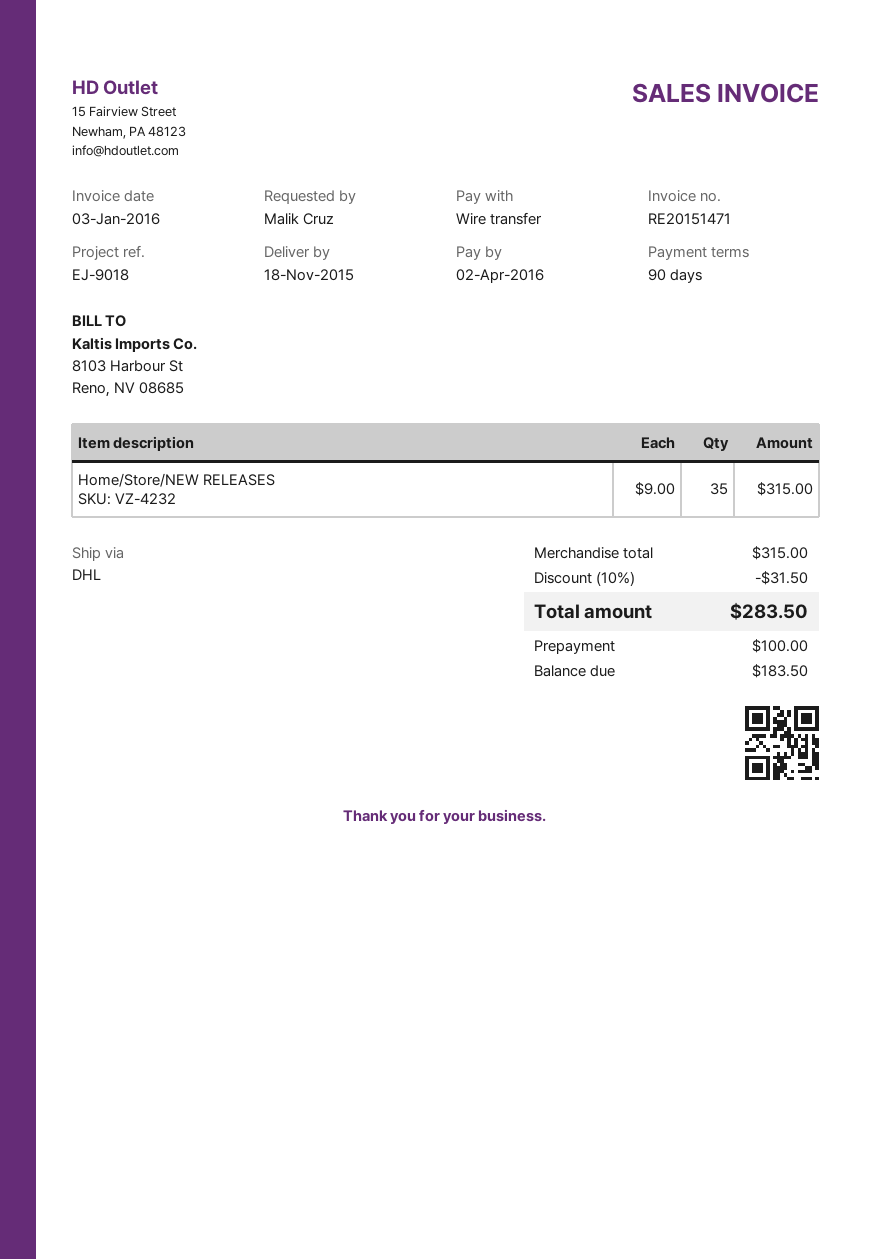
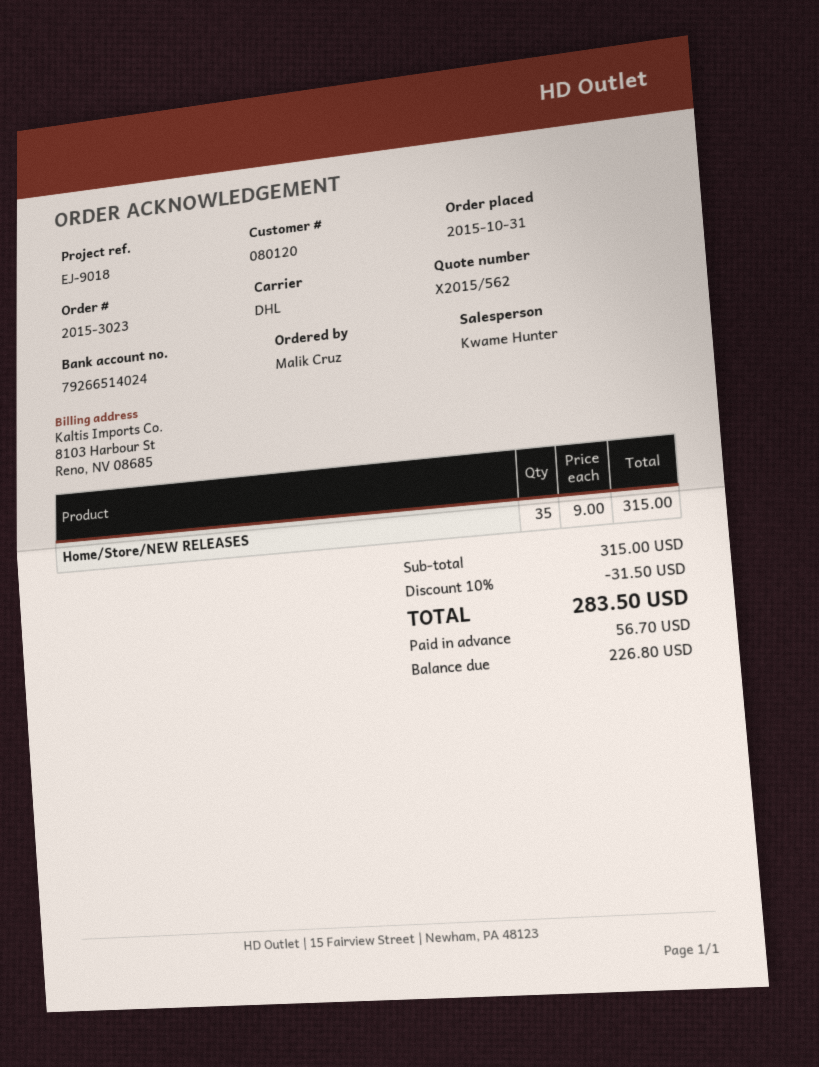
deposit: 100.00 -> 56.70
balance: 183.50 -> 226.80

